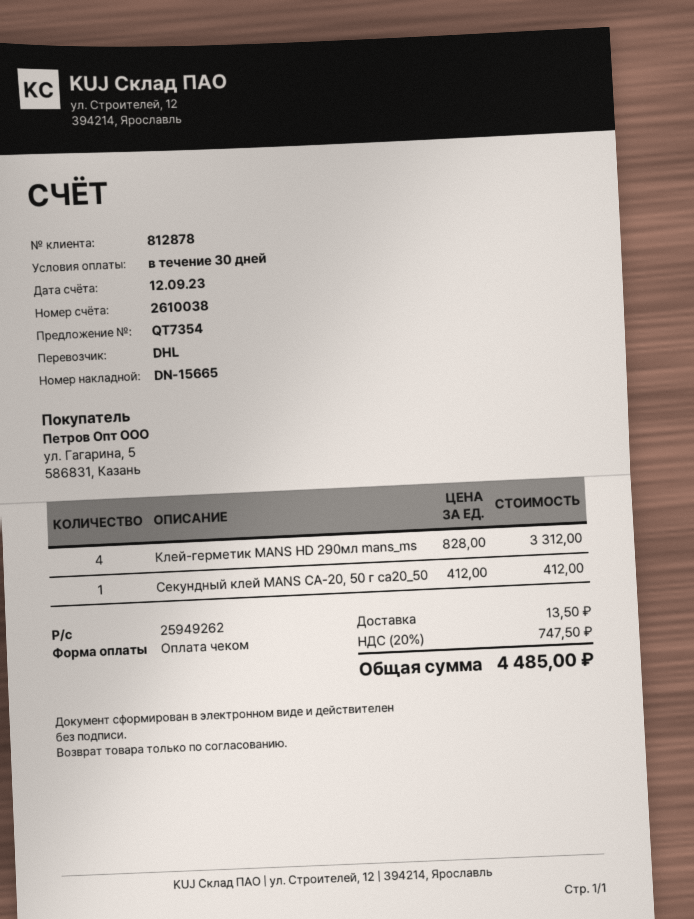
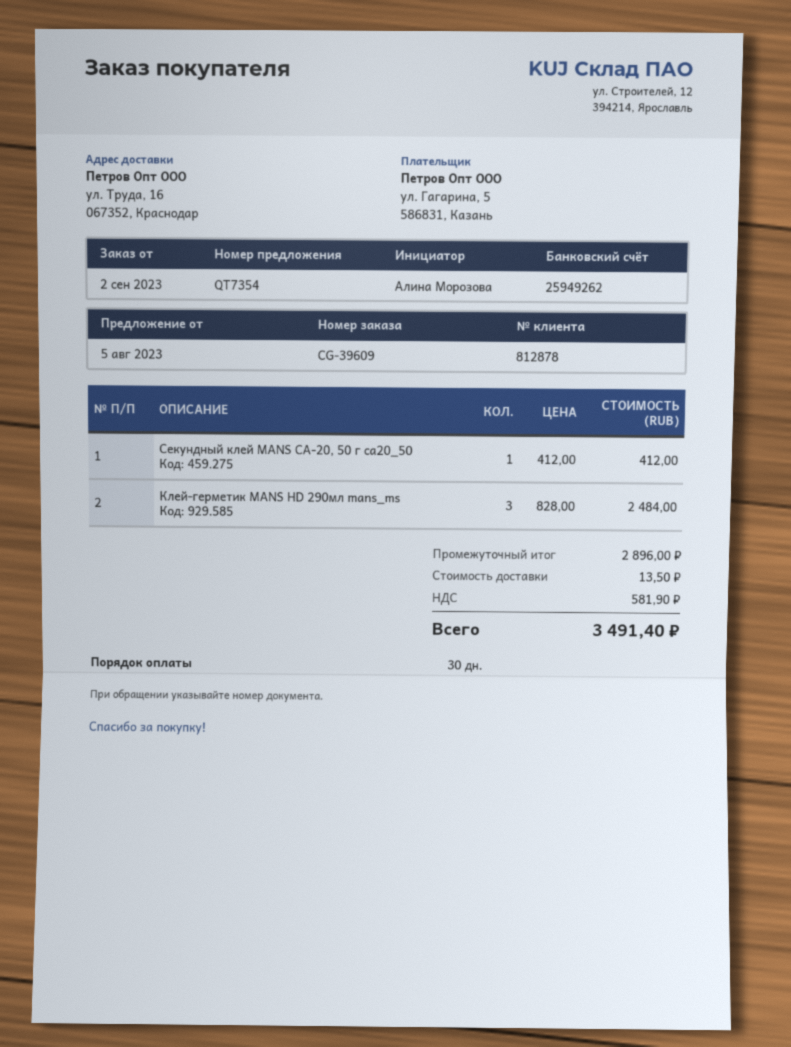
Клей-герметик MANS HD 290мл mans_ms: 4 x 828.00 = 3312.00 -> 3 x 828.00 = 2484.00
tax: 747.50 -> 581.90
total: 4485.00 -> 3491.40

